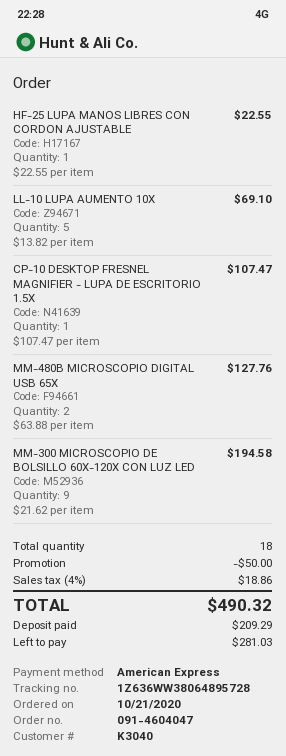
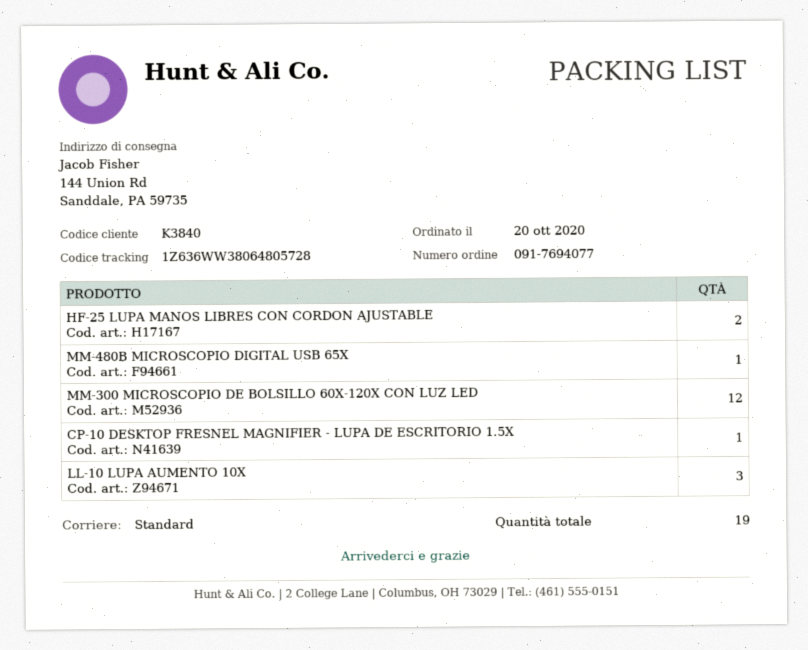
order number: 091-4604047 -> 091-7694077
order date: 2020-10-21 -> 2020-10-20
customer number: K3040 -> K3840
tracking number: 1Z636WW38064895728 -> 1Z636WW38064805728
HF-25 LUPA MANOS LIBRES CON CORDON AJUSTABLE: 1 -> 2
LL-10 LUPA AUMENTO 10X: 5 -> 3
MM-480B MICROSCOPIO DIGITAL USB 65X: 2 -> 1
MM-300 MICROSCOPIO DE BOLSILLO 60X-120X CON LUZ LED: 9 -> 12
total quantity: 18 -> 19

